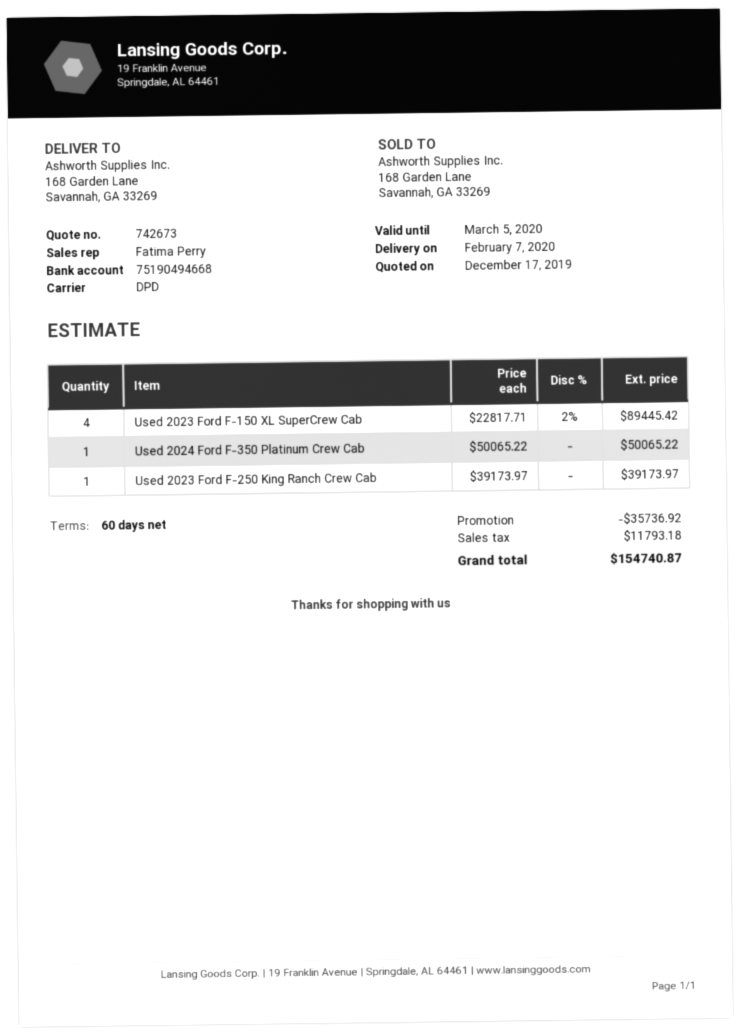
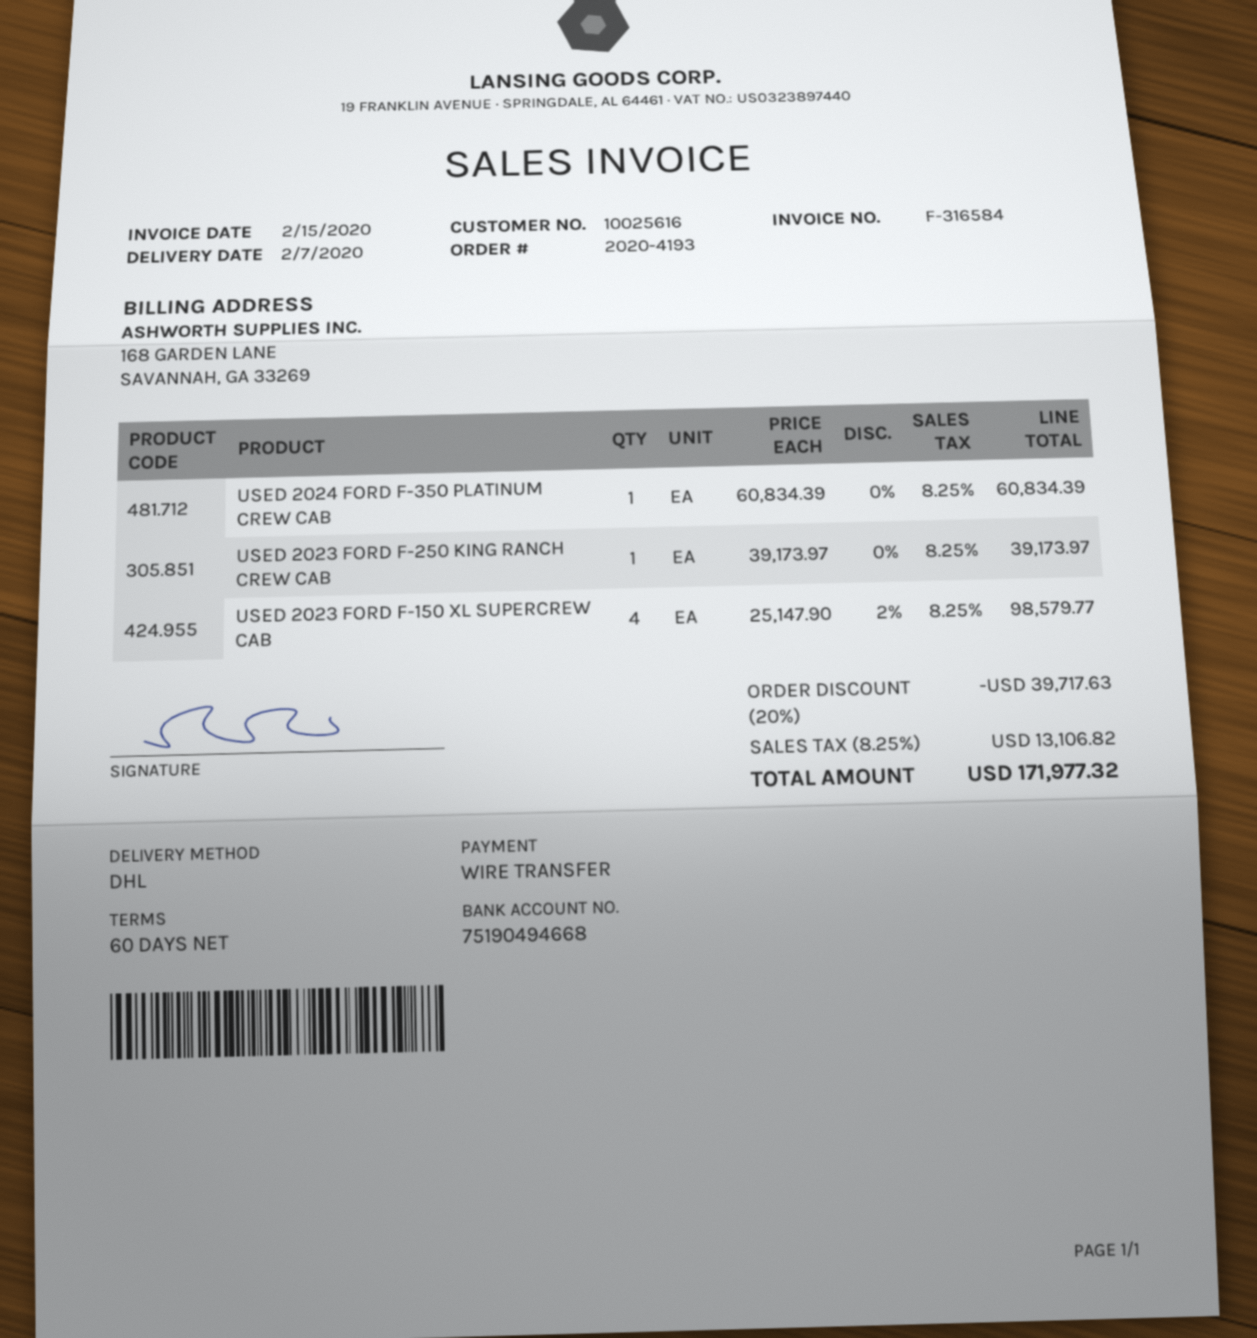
shipping method: DPD -> DHL
Used 2023 Ford F-150 XL SuperCrew Cab: 4 x 22817.71 - 2% = 89445.42 -> 4 x 25147.90 - 2% = 98579.77
Used 2024 Ford F-350 Platinum Crew Cab: 1 x 50065.22 = 50065.22 -> 1 x 60834.39 = 60834.39
discount: 35736.92 -> 39717.63
tax: 11793.18 -> 13106.82
total: 154740.87 -> 171977.32

